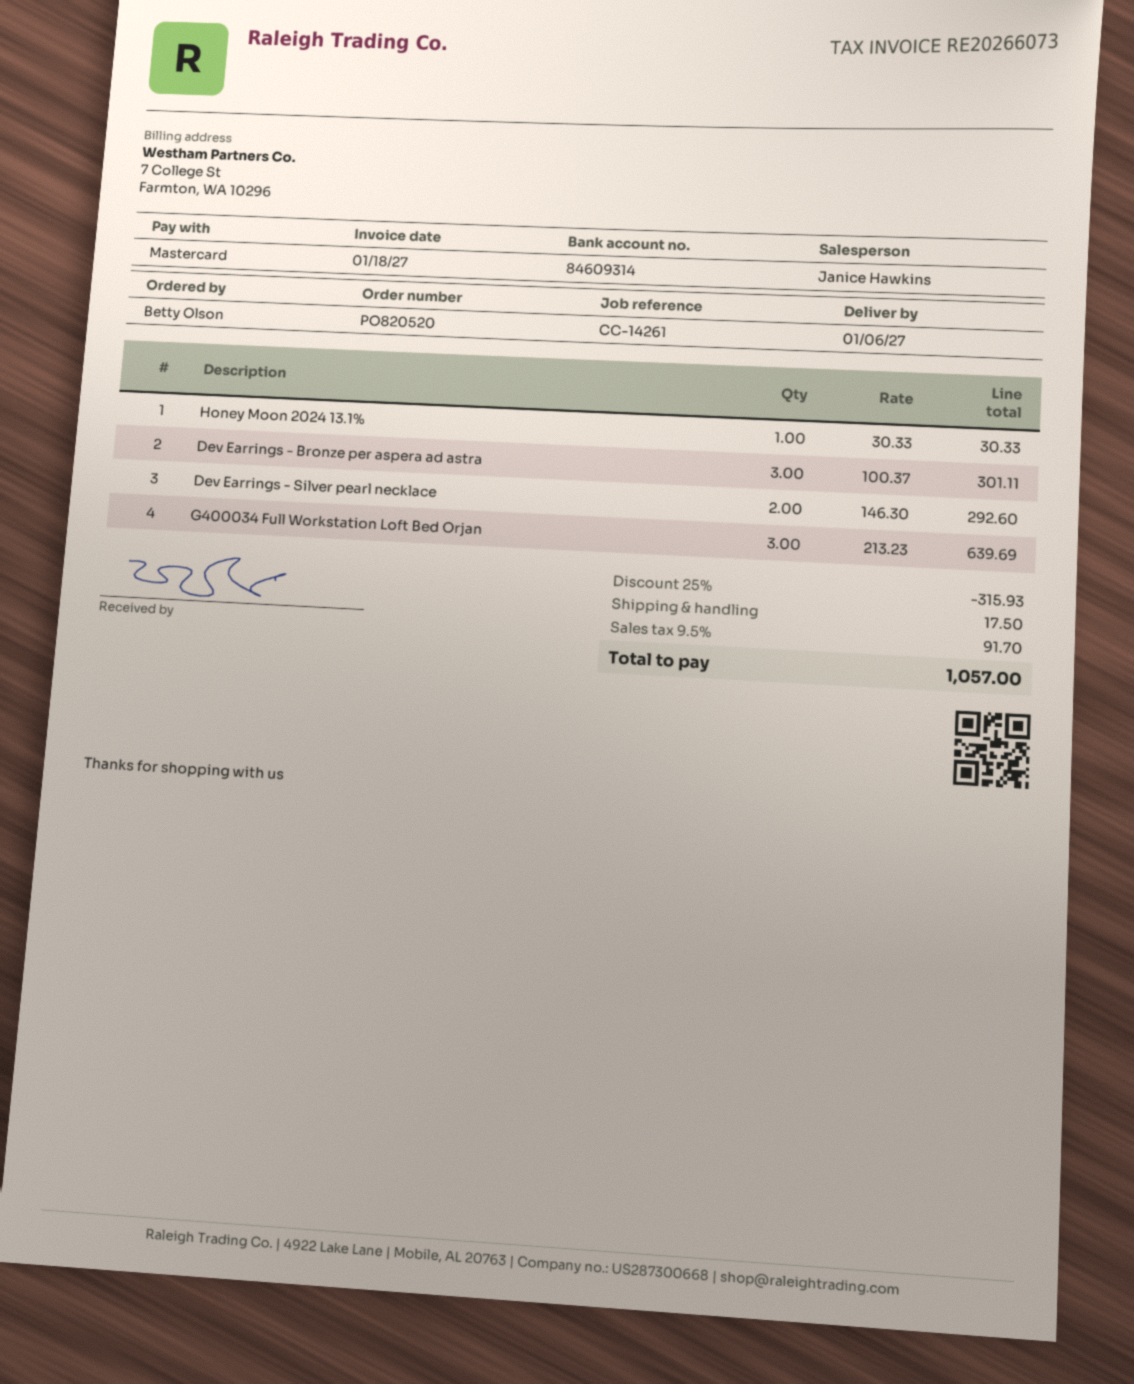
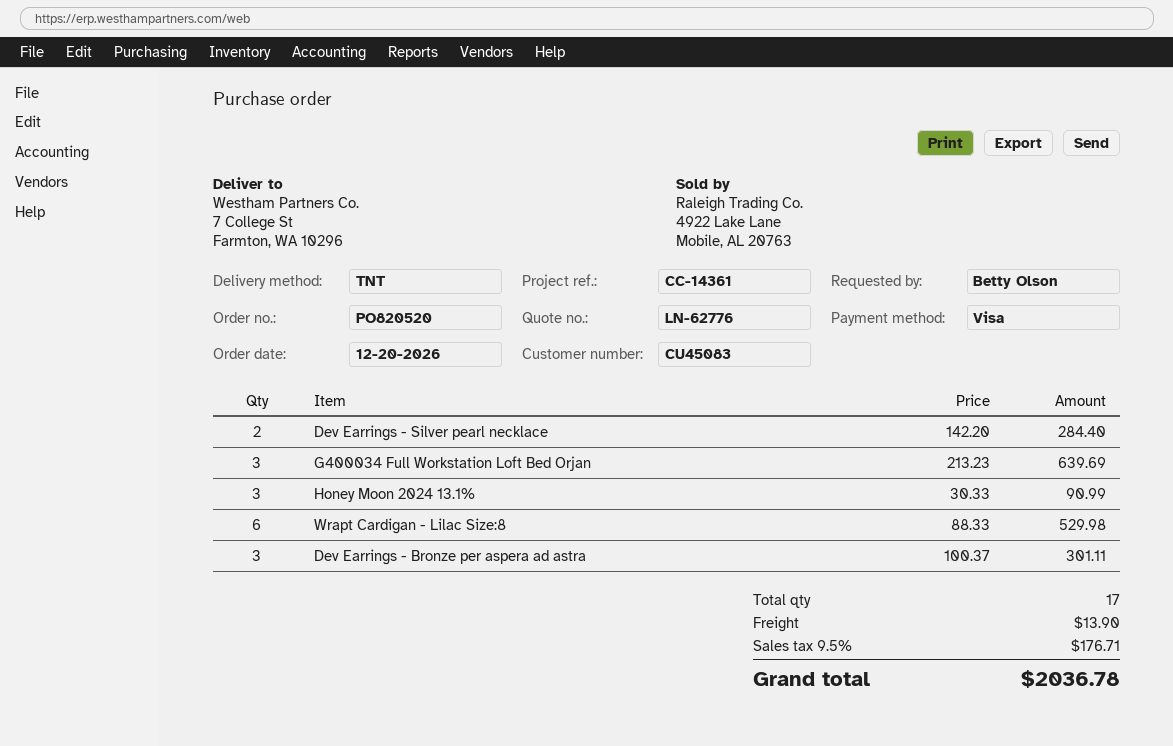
reference: CC-14261 -> CC-14361
payment method: Mastercard -> Visa
Honey Moon 2024 13.1%: 1 x 30.33 = 30.33 -> 3 x 30.33 = 90.99
Dev Earrings - Silver pearl necklace: 2 x 146.30 = 292.60 -> 2 x 142.20 = 284.40
Wrapt Cardigan - Lilac Size:8: none -> 6 x 88.33 = 529.98
discount: 25% = 315.93 -> none
shipping: 17.50 -> 13.90
tax: 9.5% = 91.70 -> 9.5% = 176.71
total: 1057.00 -> 2036.78

